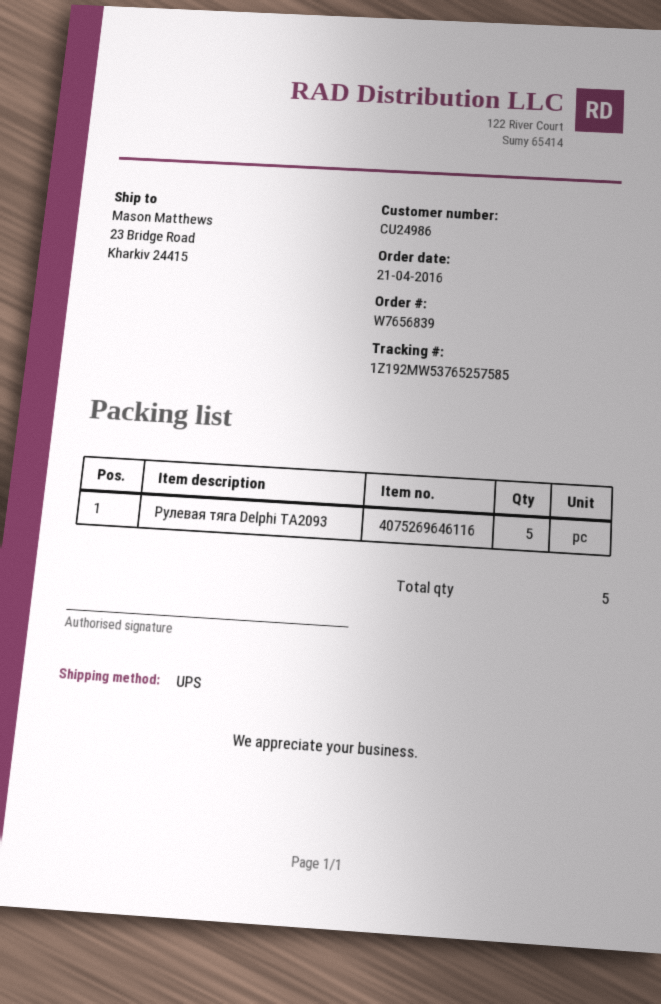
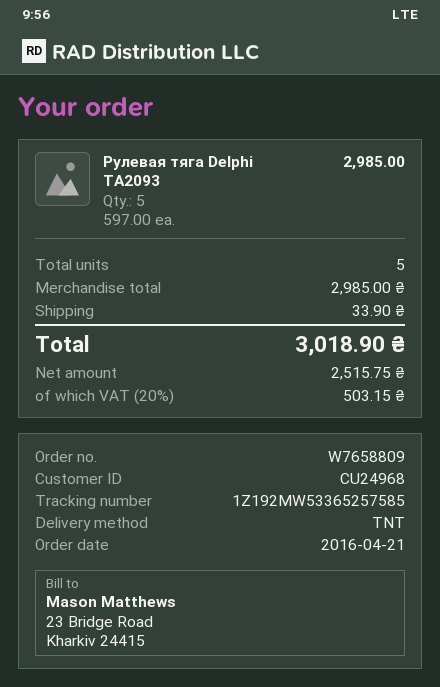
order number: W7656839 -> W7658809
customer number: CU24986 -> CU24968
shipping method: UPS -> TNT
tracking number: 1Z192MW53765257585 -> 1Z192MW53365257585

